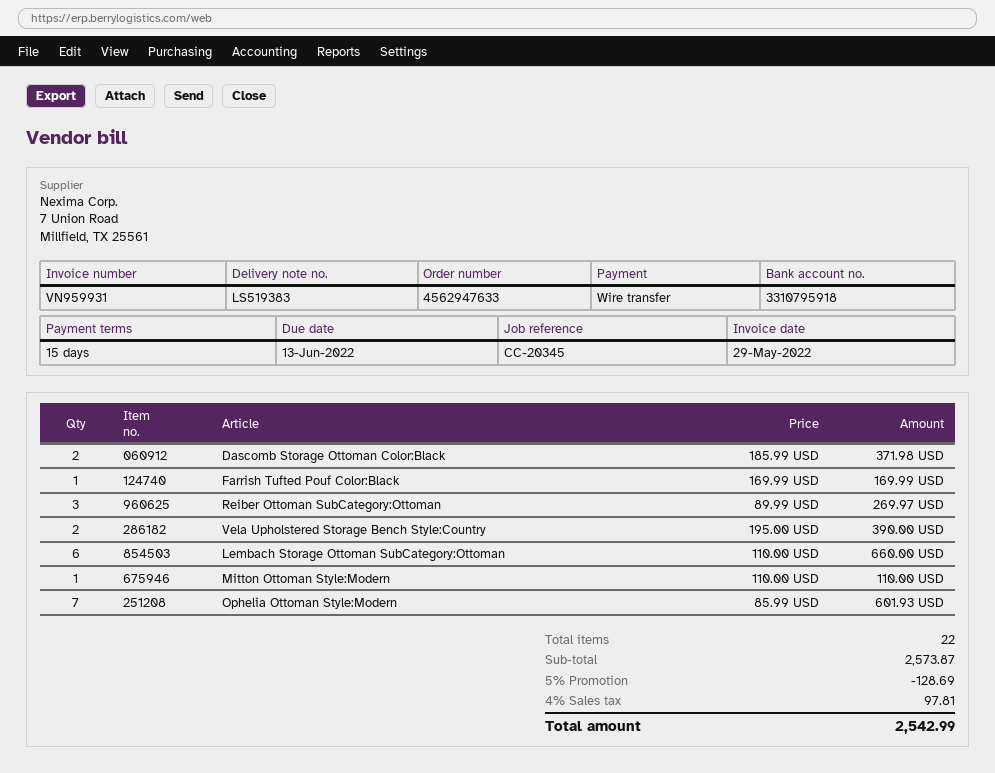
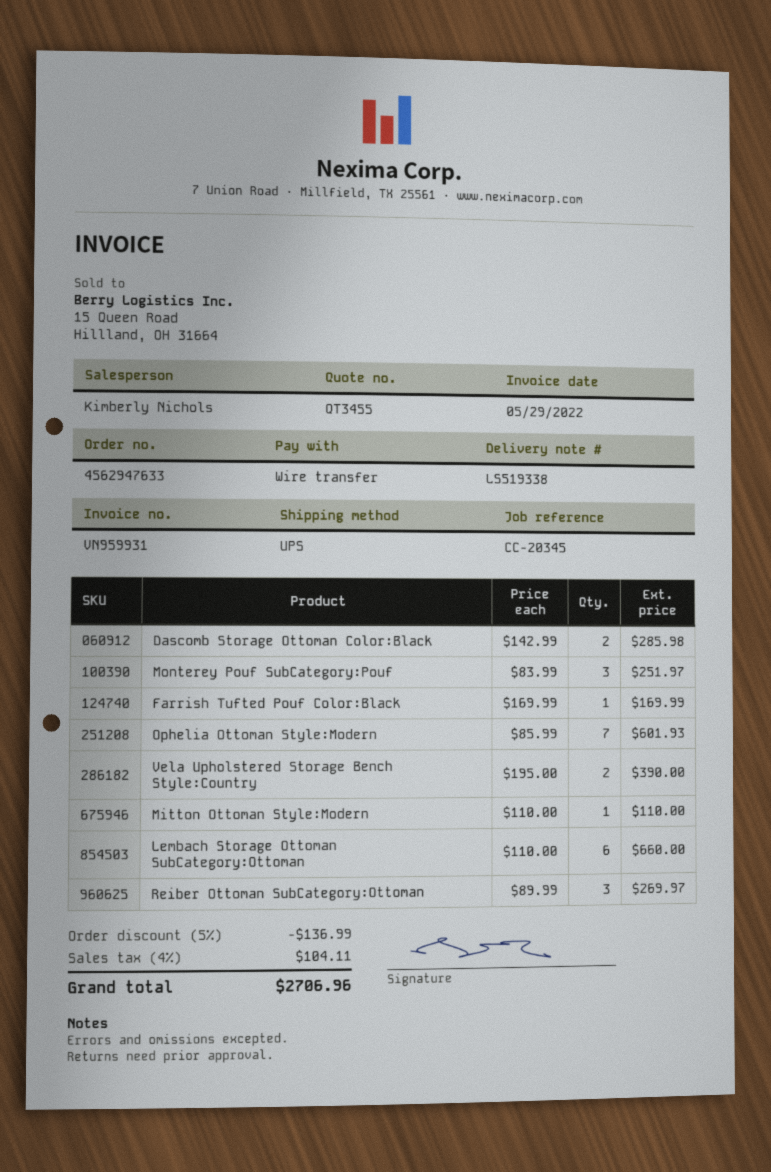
delivery note number: LS519383 -> LS519338
Dascomb Storage Ottoman Color:Black: 2 x 185.99 = 371.98 -> 2 x 142.99 = 285.98
Monterey Pouf SubCategory:Pouf: none -> 3 x 83.99 = 251.97
discount: 5% = 128.69 -> 5% = 136.99
tax: 4% = 97.81 -> 4% = 104.11
total: 2542.99 -> 2706.96

